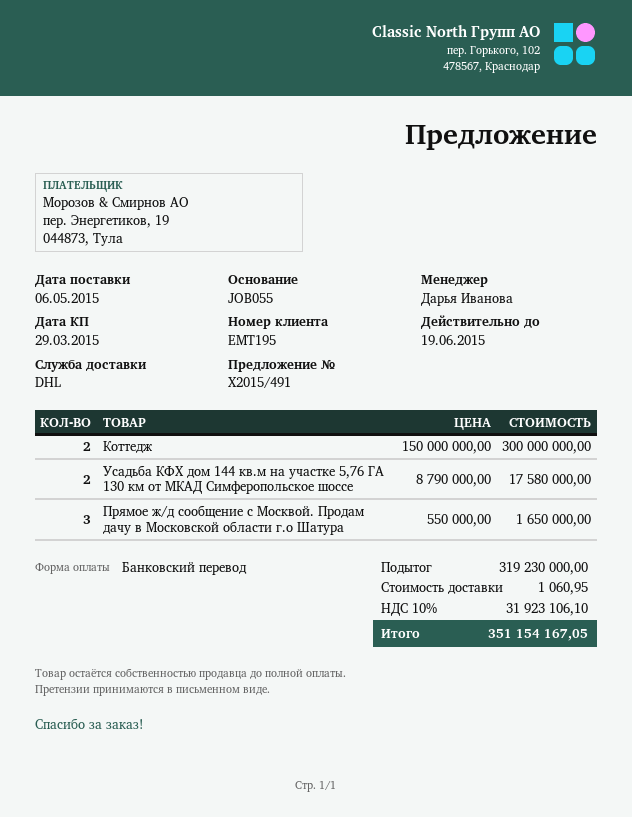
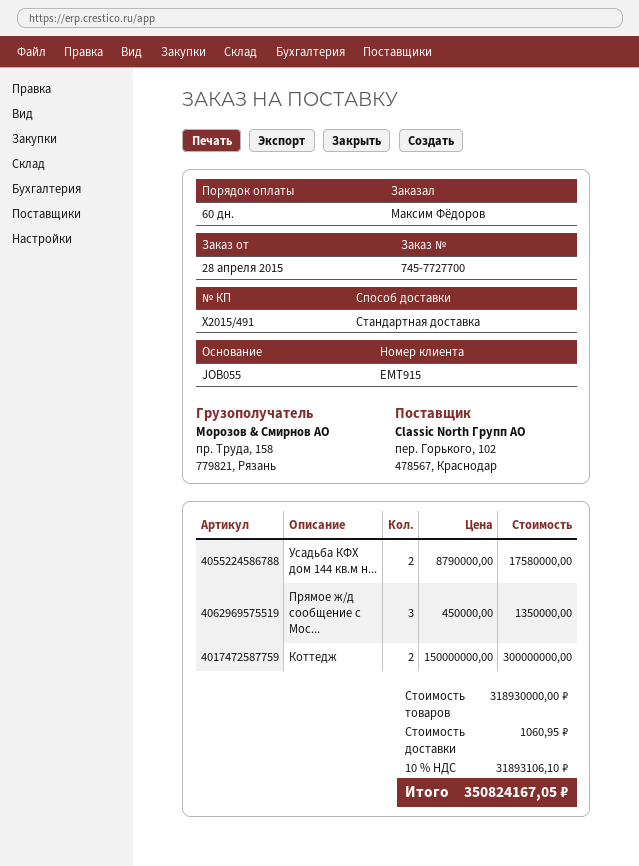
customer number: EMT195 -> EMT915
shipping method: DHL -> standard
Прямое ж/д сообщение с Москвой. Продам дачу в Московской области г.о Шатура: 3 x 550000.00 = 1650000.00 -> 3 x 450000.00 = 1350000.00
subtotal: 319230000.00 -> 318930000.00
tax: 10% = 31923106.10 -> 10% = 31893106.10
total: 351154167.05 -> 350824167.05

